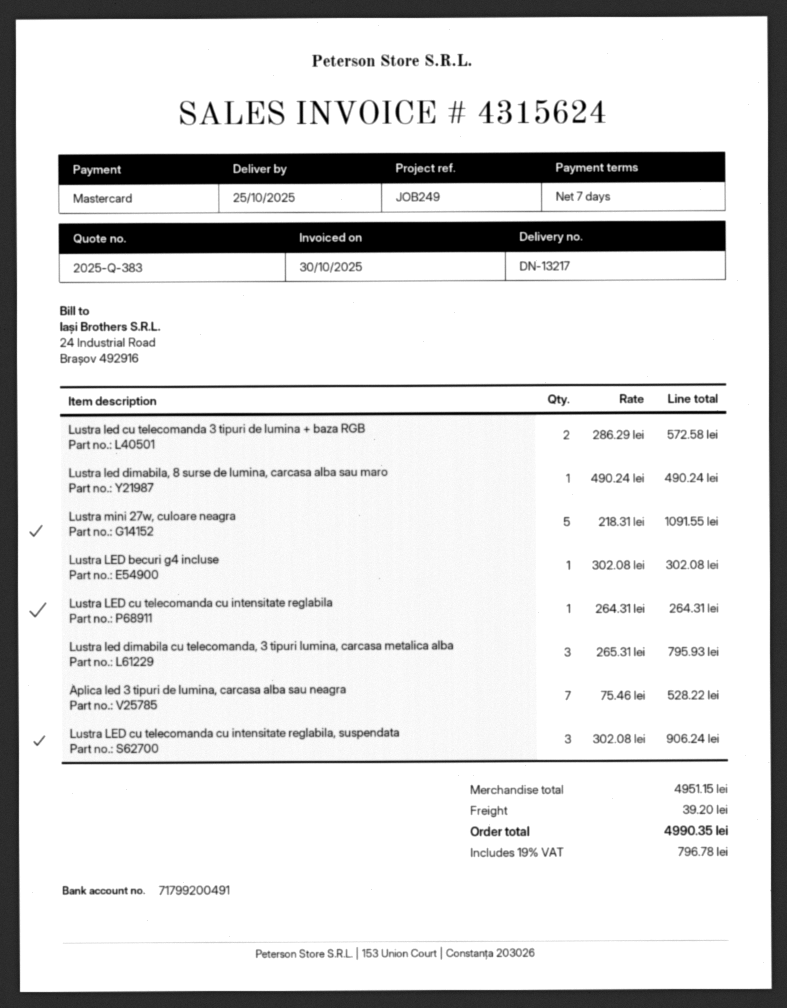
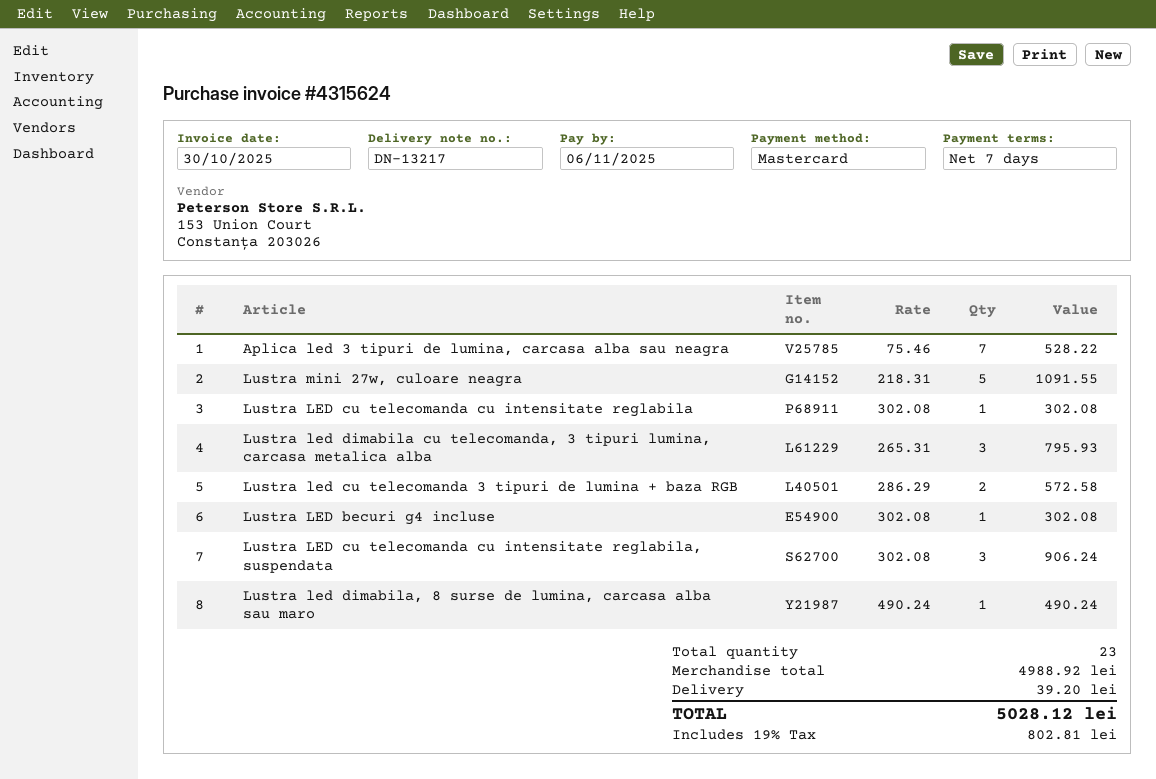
Lustra LED cu telecomanda cu intensitate reglabila: 1 x 264.31 = 264.31 -> 1 x 302.08 = 302.08
subtotal: 4951.15 -> 4988.92
tax: 19% = 796.78 -> 19% = 802.81
total: 4990.35 -> 5028.12

